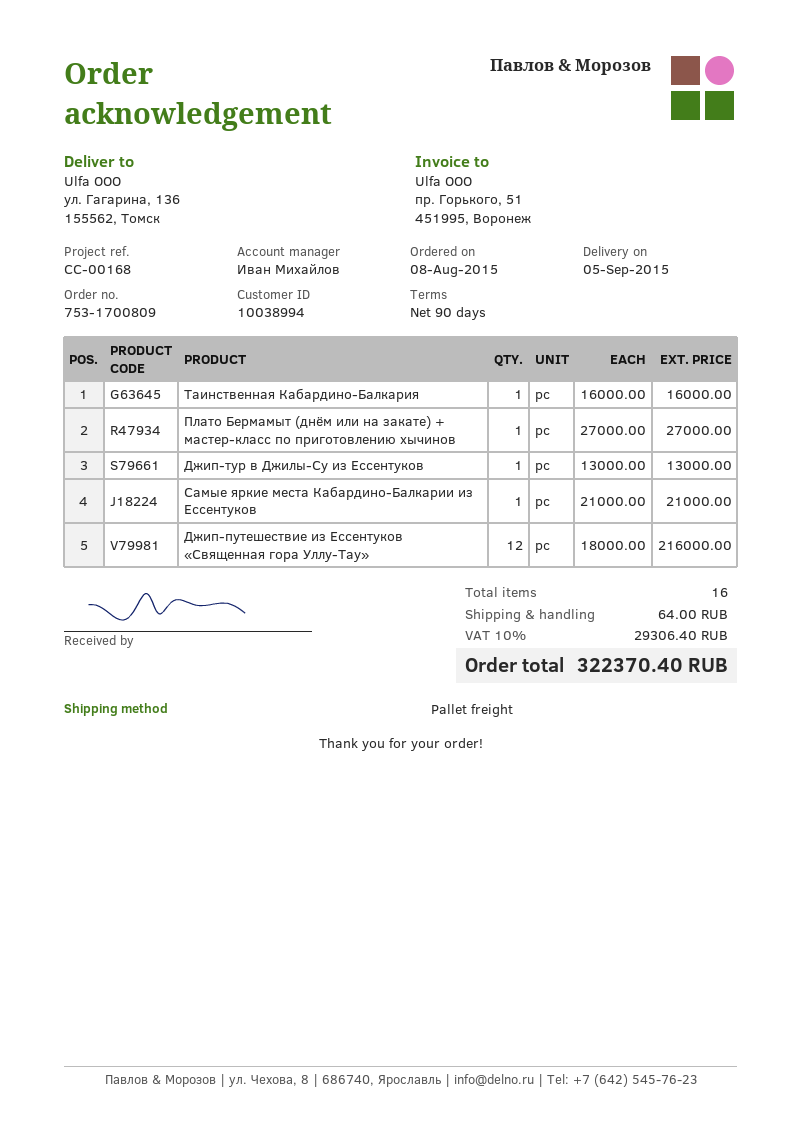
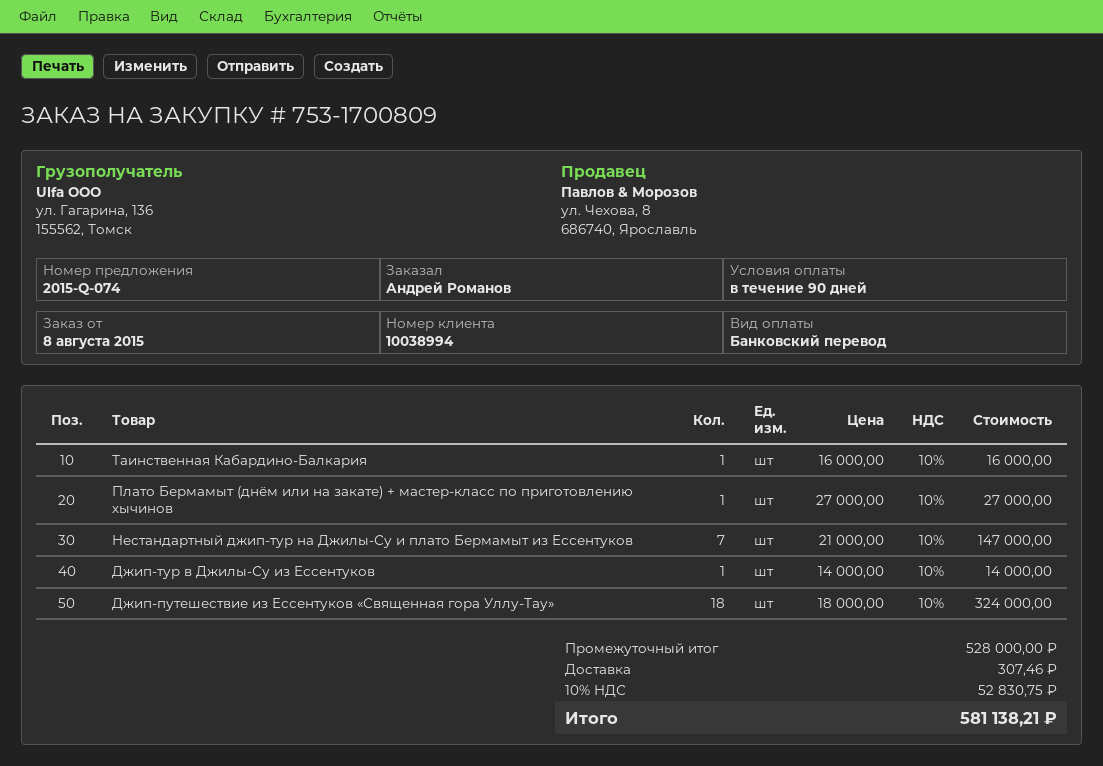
Джип-тур в Джилы-Су из Ессентуков: 1 x 13000.00 = 13000.00 -> 1 x 14000.00 = 14000.00
Самые яркие места Кабардино-Балкарии из Ессентуков: 1 x 21000.00 = 21000.00 -> none
Джип-путешествие из Ессентуков «Священная гора Уллу-Тау»: 12 x 18000.00 = 216000.00 -> 18 x 18000.00 = 324000.00
Нестандартный джип-тур на Джилы-Су и плато Бермамыт из Ессентуков: none -> 7 x 21000.00 = 147000.00
shipping: 64.00 -> 307.46
tax: 10% = 29306.40 -> 10% = 52830.75
total: 322370.40 -> 581138.21

